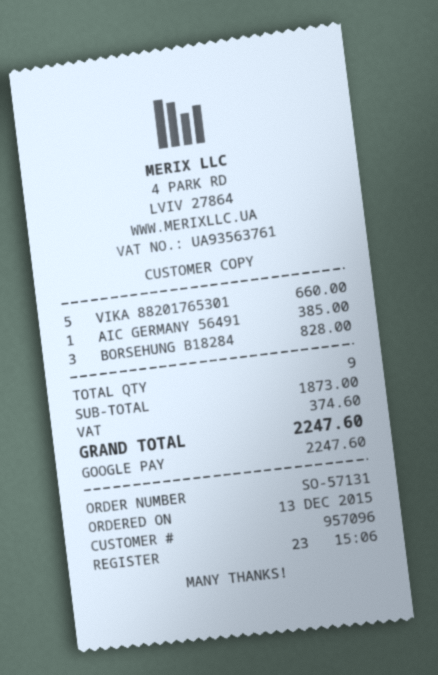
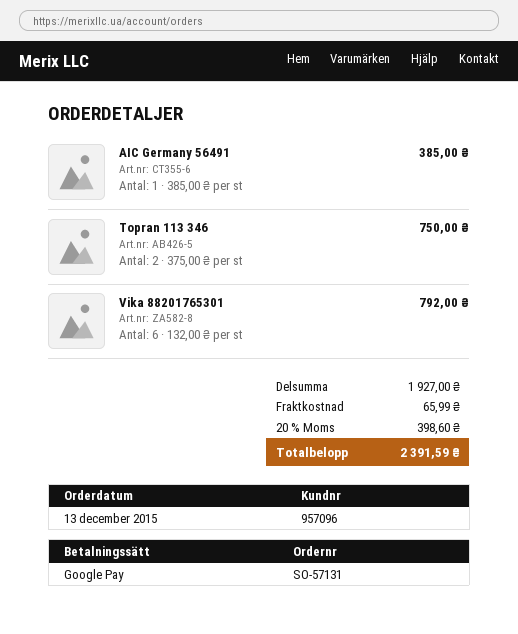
VIKA 88201765301: 5 for 660.00 -> 6 for 792.00
BORSEHUNG B18284: 3 for 828.00 -> none
Topran 113 346: none -> 2 for 750.00
subtotal: 1873.00 -> 1927.00
shipping: none -> 65.99
tax: 374.60 -> 398.60
total: 2247.60 -> 2391.59

